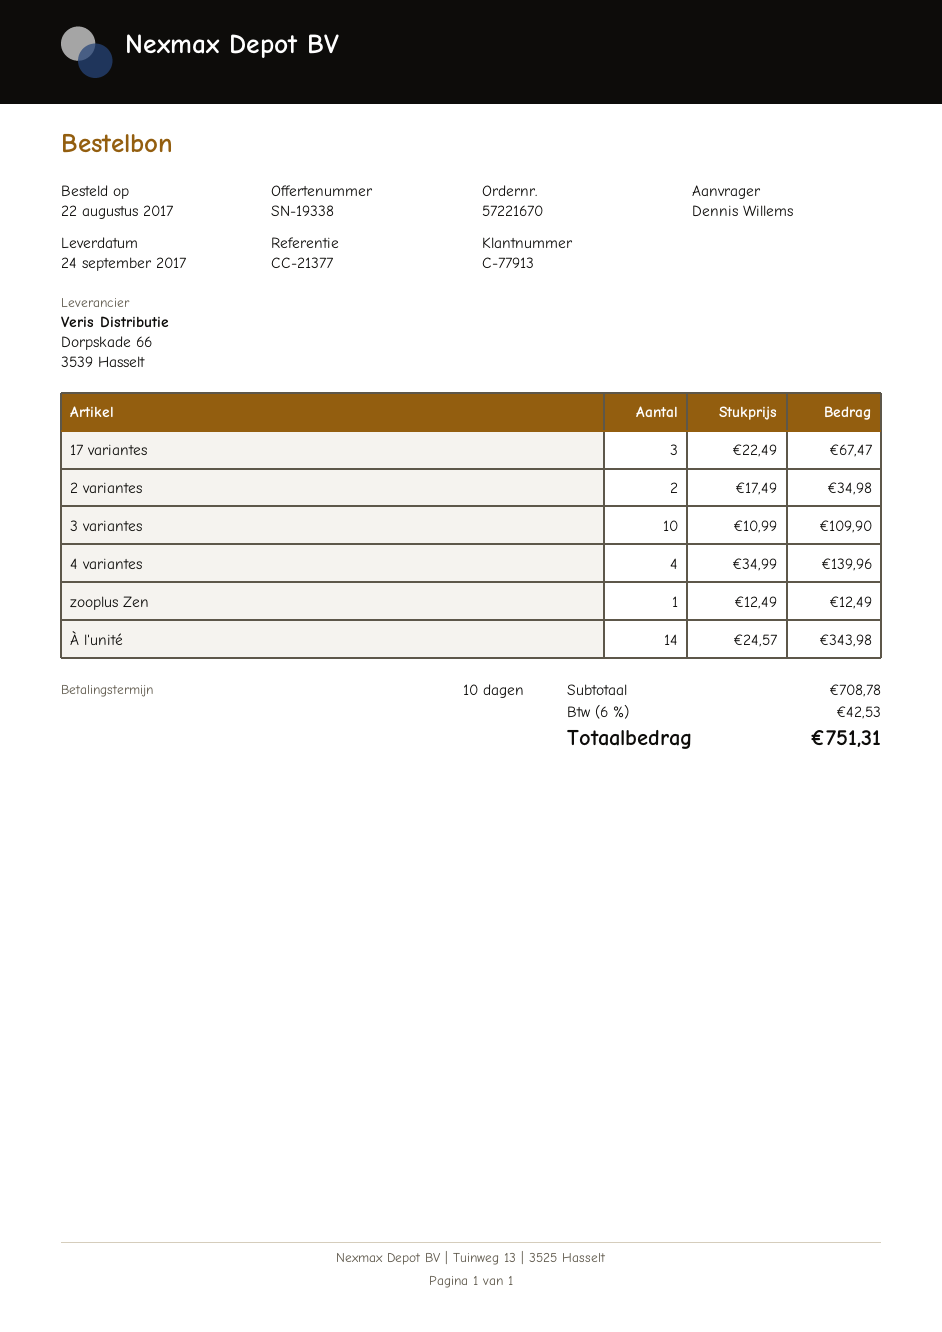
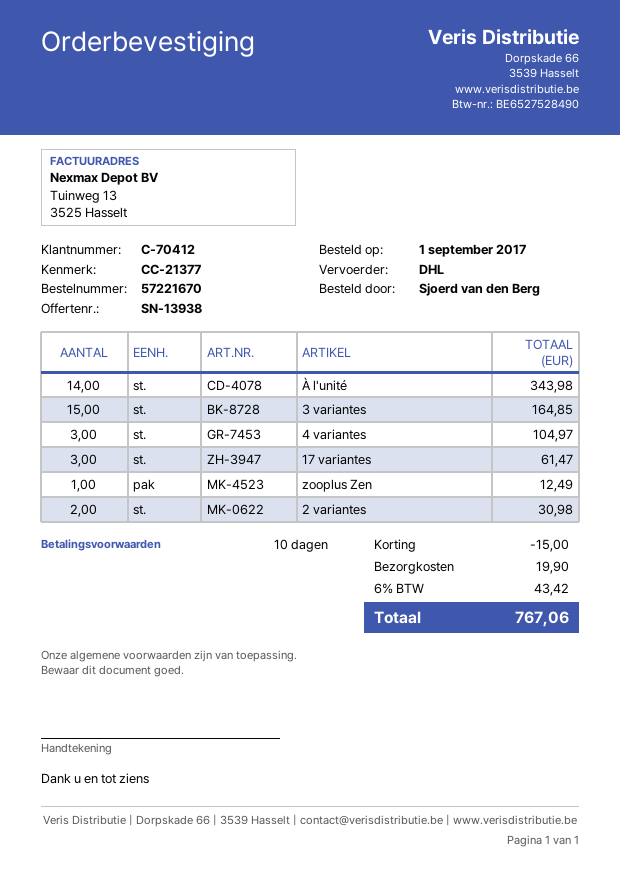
quote number: SN-19338 -> SN-13938
order date: 2017-08-22 -> 2017-09-01
customer number: C-77913 -> C-70412
ordered by: Dennis Willems -> Sjoerd van den Berg
17 variantes: 3 for 67.47 -> 3 for 61.47
2 variantes: 2 for 34.98 -> 2 for 30.98
3 variantes: 10 for 109.90 -> 15 for 164.85
4 variantes: 4 for 139.96 -> 3 for 104.97
discount: none -> 15.00
shipping: none -> 19.90
tax: 6% = 42.53 -> 6% = 43.42
total: 751.31 -> 767.06

